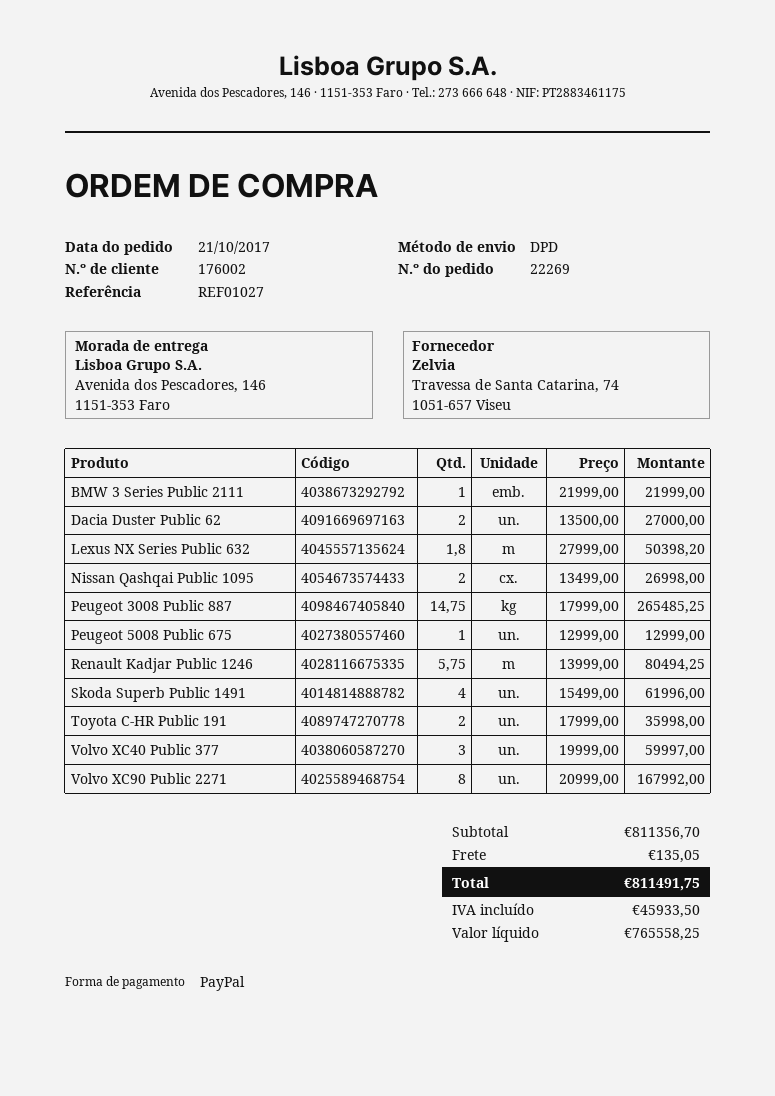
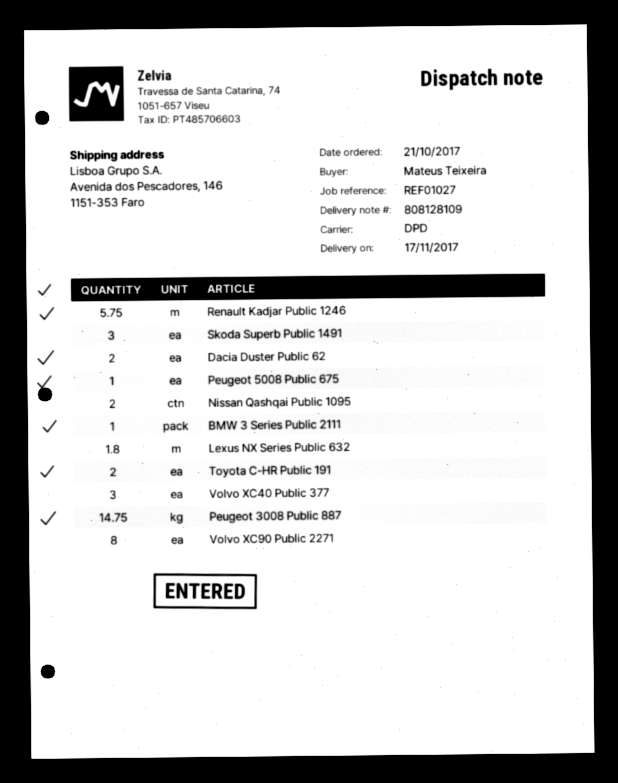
Skoda Superb Public 1491: 4 -> 3

